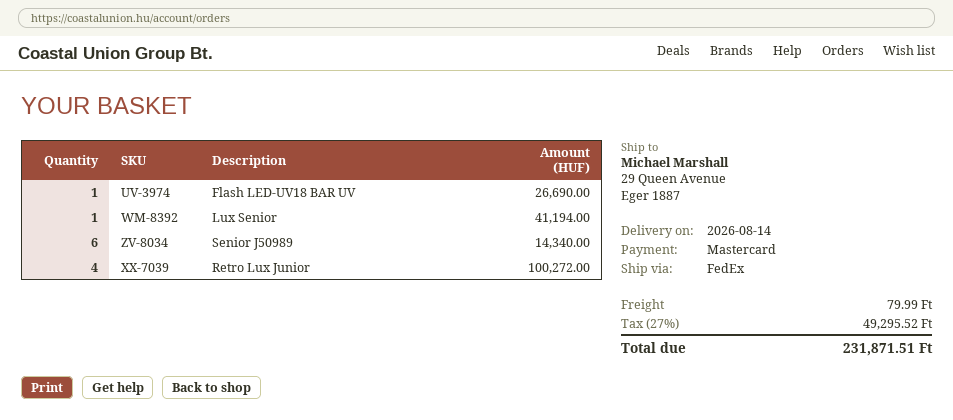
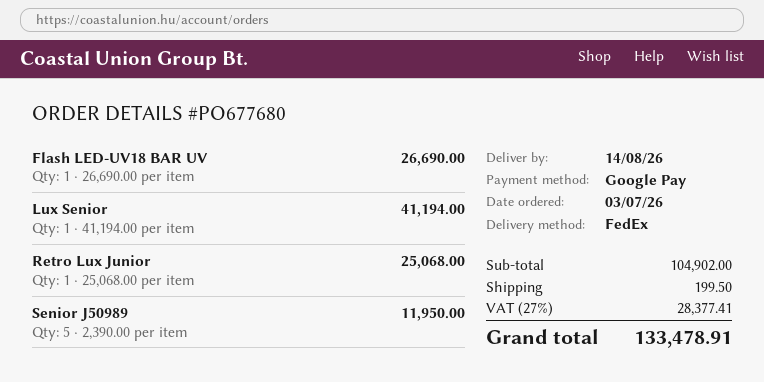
payment method: Mastercard -> Google Pay
Senior J50989: 6 for 14340.00 -> 5 for 11950.00
Retro Lux Junior: 4 for 100272.00 -> 1 for 25068.00
shipping: 79.99 -> 199.50
tax: 27% = 49295.52 -> 27% = 28377.41
total: 231871.51 -> 133478.91

